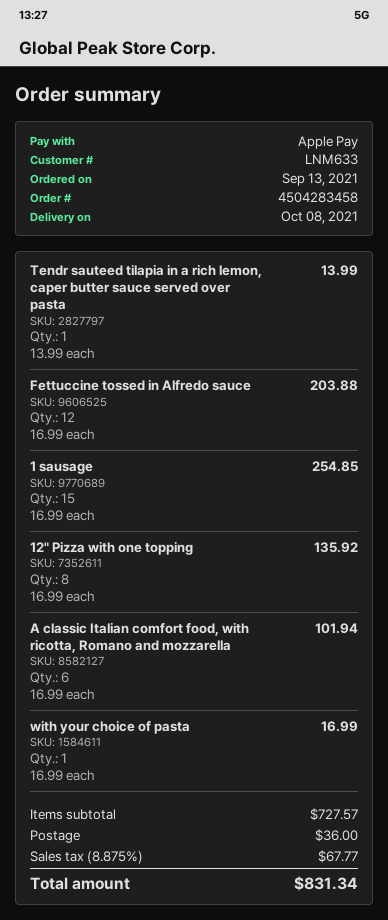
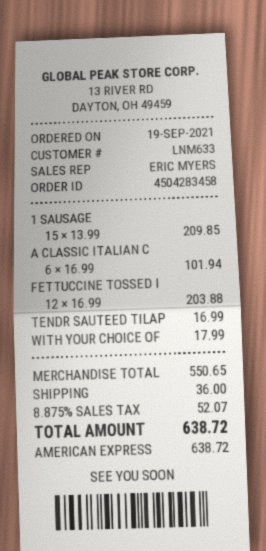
order date: 2021-09-13 -> 2021-09-19
payment method: Apple Pay -> American Express
Tendr sauteed tilapia in a rich lemon, caper butter sauce served over pasta: 1 x 13.99 = 13.99 -> 1 x 16.99 = 16.99
1 sausage: 15 x 16.99 = 254.85 -> 15 x 13.99 = 209.85
12" Pizza with one topping: 8 x 16.99 = 135.92 -> none
with your choice of pasta: 1 x 16.99 = 16.99 -> 1 x 17.99 = 17.99
subtotal: 727.57 -> 550.65
tax: 8.875% = 67.77 -> 8.875% = 52.07
total: 831.34 -> 638.72

